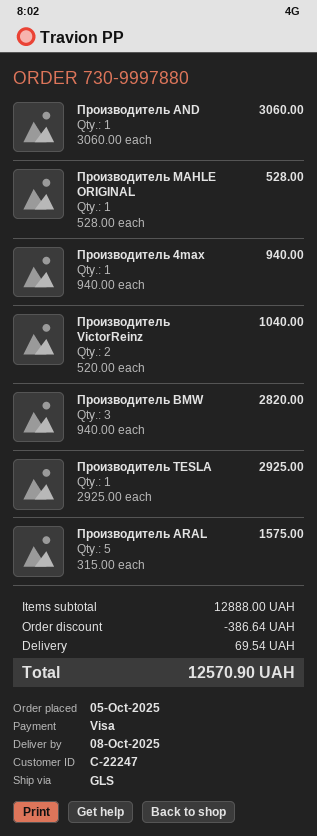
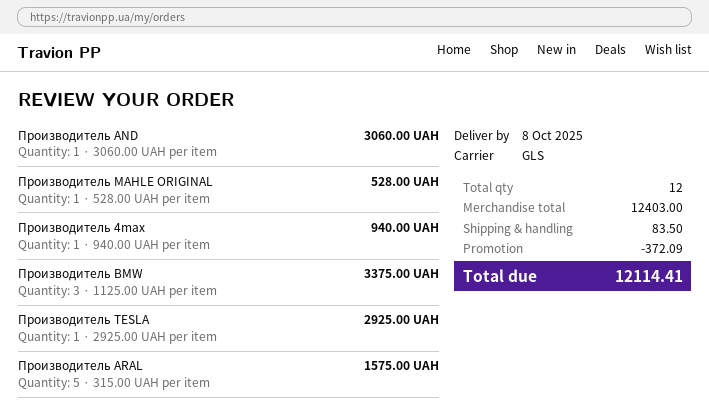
Производитель VictorReinz: 2 x 520.00 = 1040.00 -> none
Производитель BMW: 3 x 940.00 = 2820.00 -> 3 x 1125.00 = 3375.00
subtotal: 12888.00 -> 12403.00
discount: 386.64 -> 372.09
shipping: 69.54 -> 83.50
total: 12570.90 -> 12114.41

